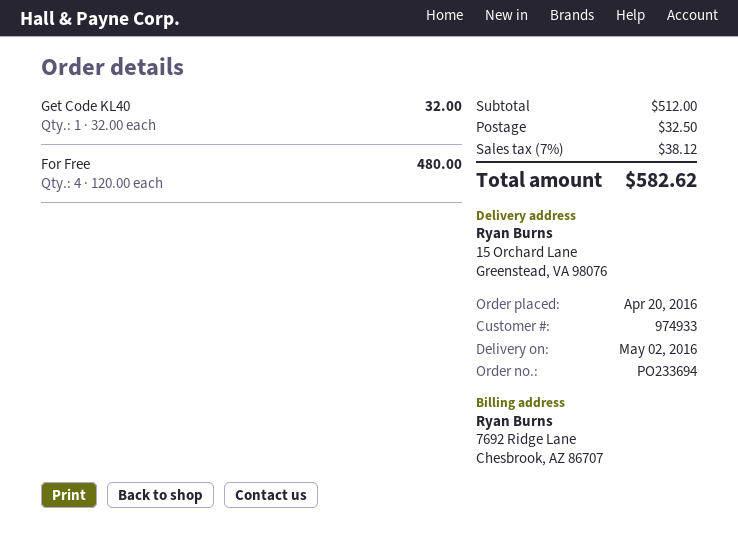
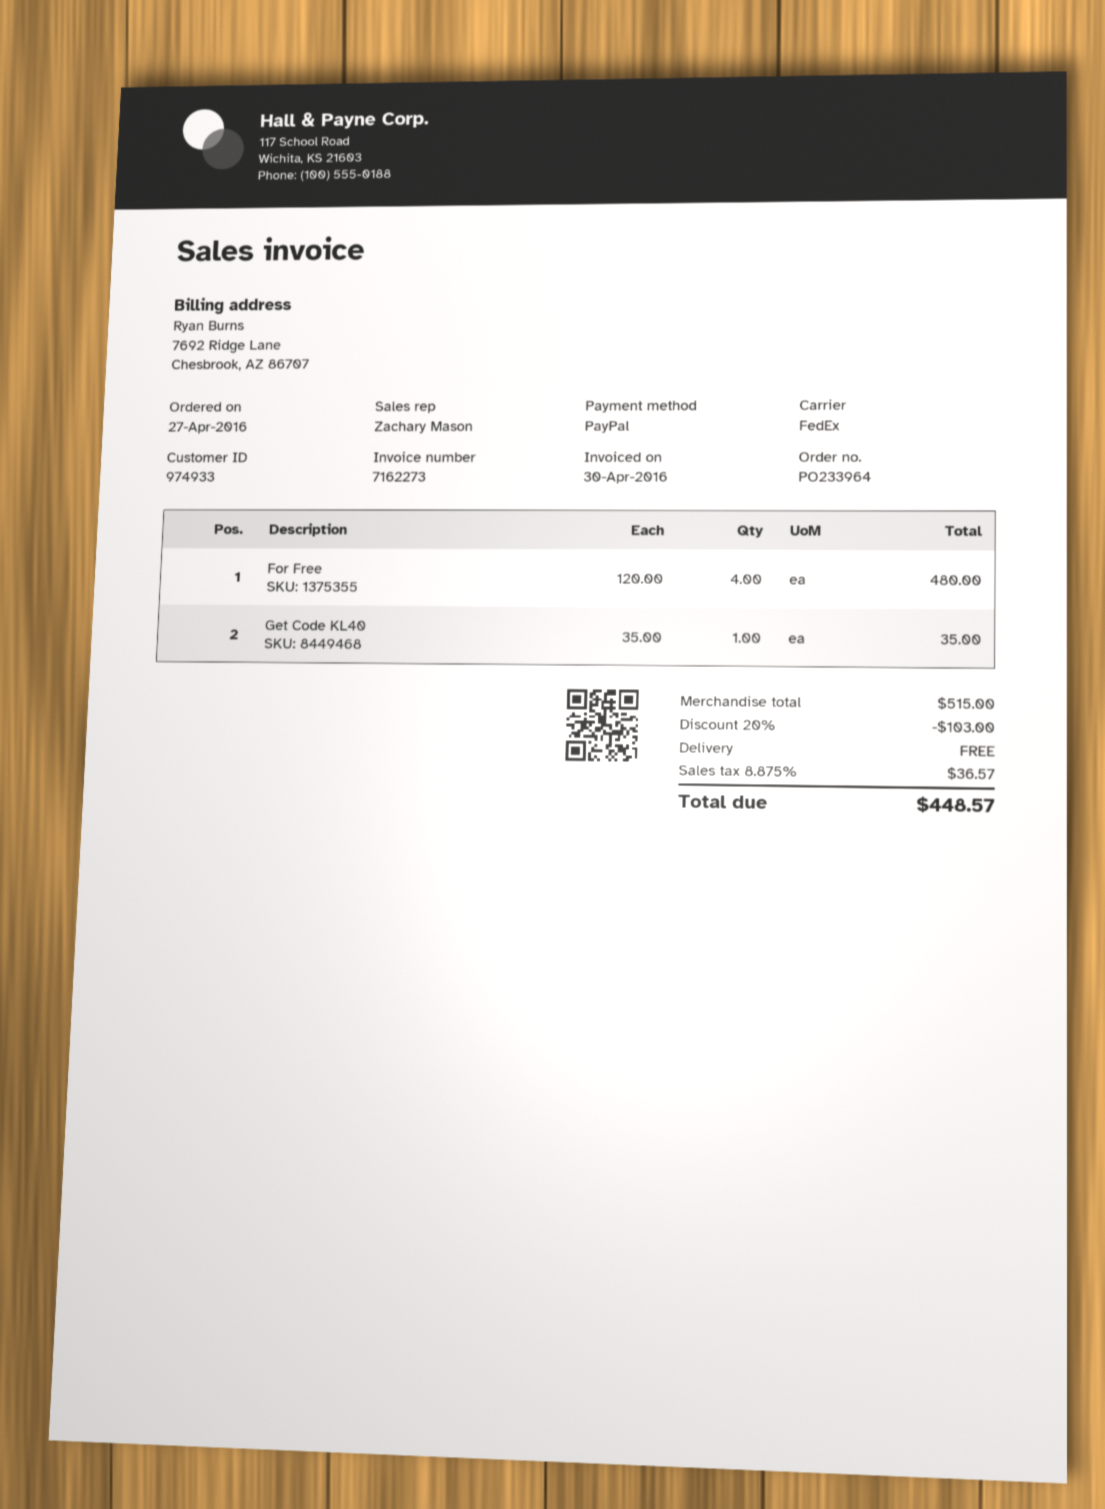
order number: PO233694 -> PO233964
order date: 2016-04-20 -> 2016-04-27
Get Code KL40: 1 x 32.00 = 32.00 -> 1 x 35.00 = 35.00
subtotal: 512.00 -> 515.00
discount: none -> 20% = 103.00
shipping: 32.50 -> 0.00
tax: 7% = 38.12 -> 8.875% = 36.57
total: 582.62 -> 448.57

